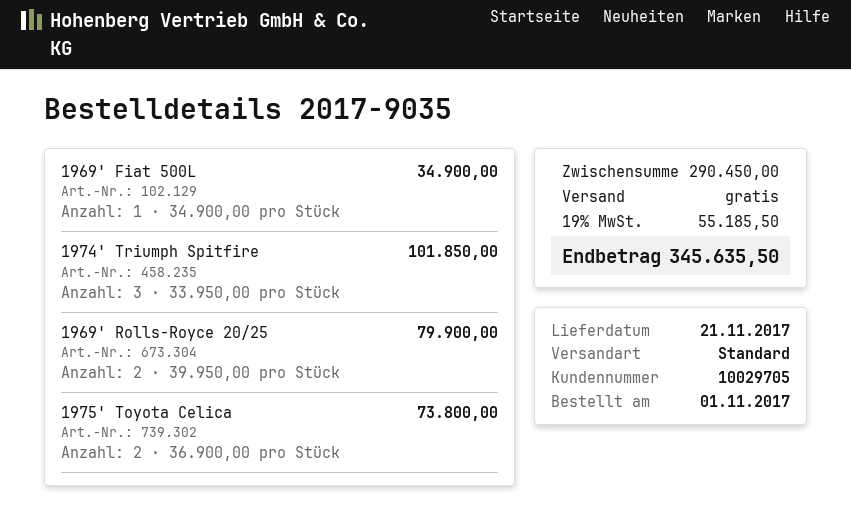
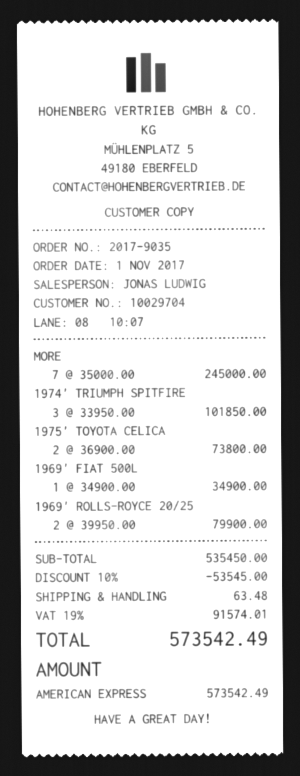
customer number: 10029705 -> 10029704
MORE: none -> 7 x 35000.00 = 245000.00
subtotal: 290450.00 -> 535450.00
discount: none -> 10% = 53545.00
shipping: 0.00 -> 63.48
tax: 19% = 55185.50 -> 19% = 91574.01
total: 345635.50 -> 573542.49

